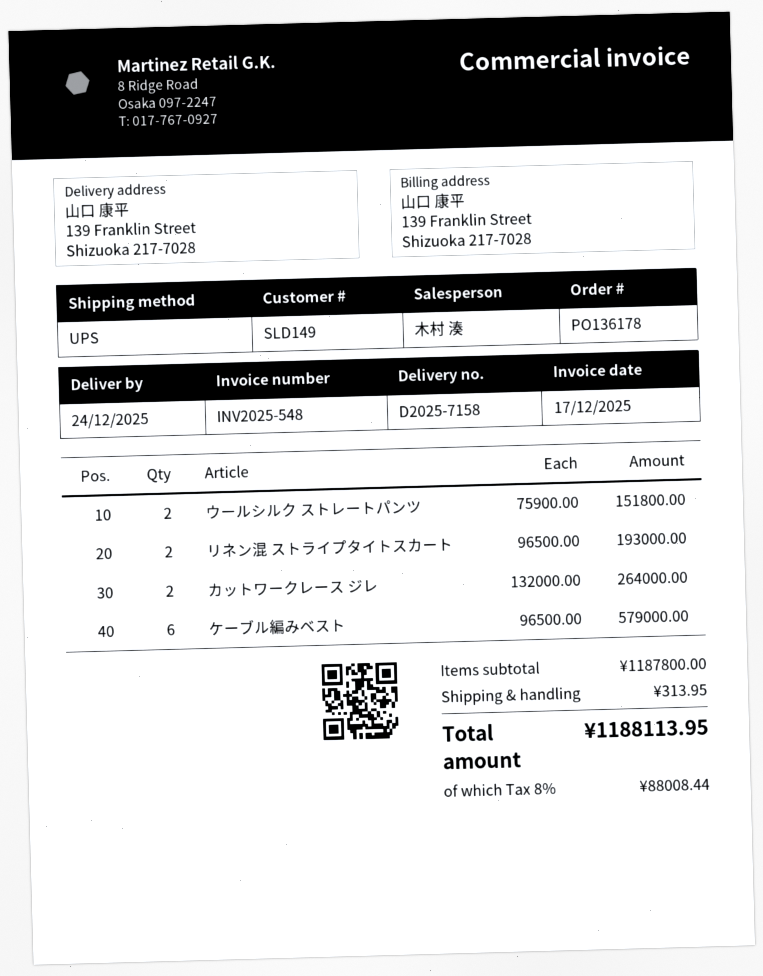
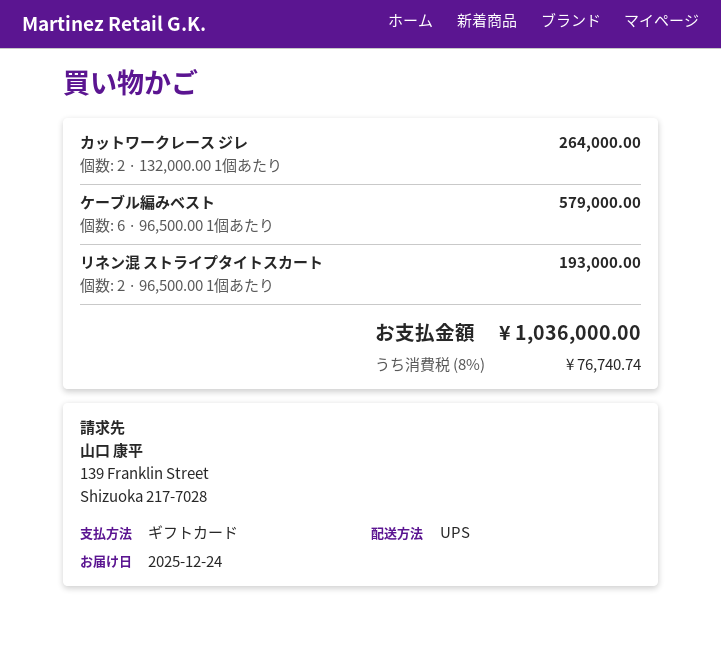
ウールシルク ストレートパンツ: 2 x 75900.00 = 151800.00 -> none
shipping: 313.95 -> none
tax: 8% = 88008.44 -> 8% = 76740.74
total: 1188113.95 -> 1036000.00

